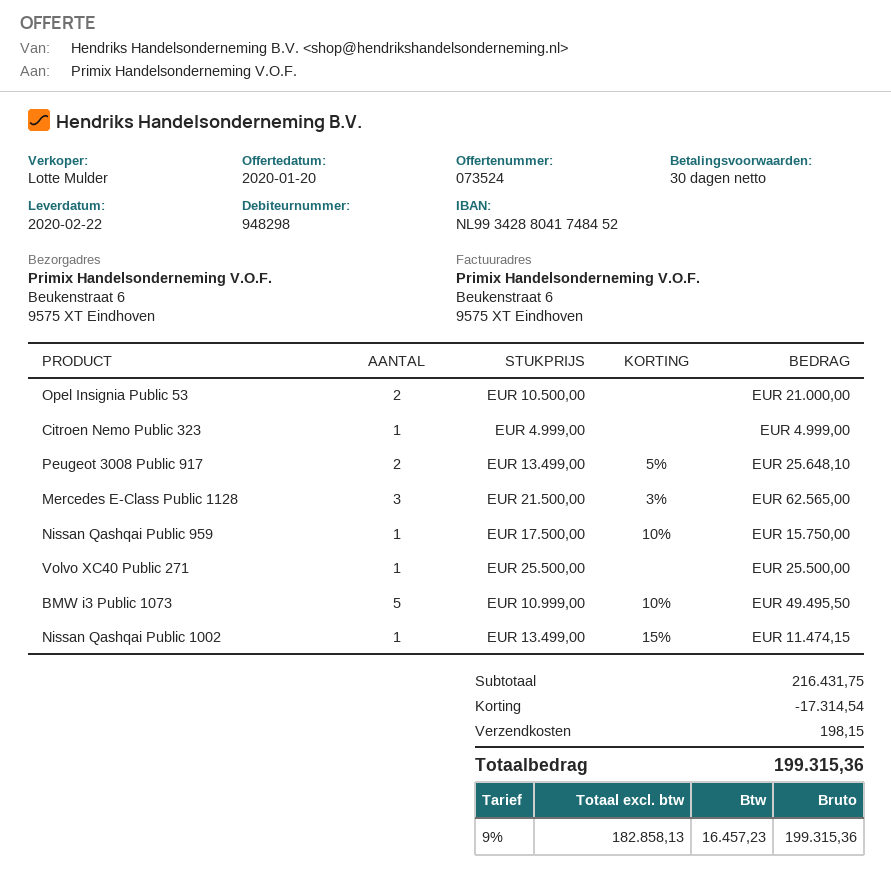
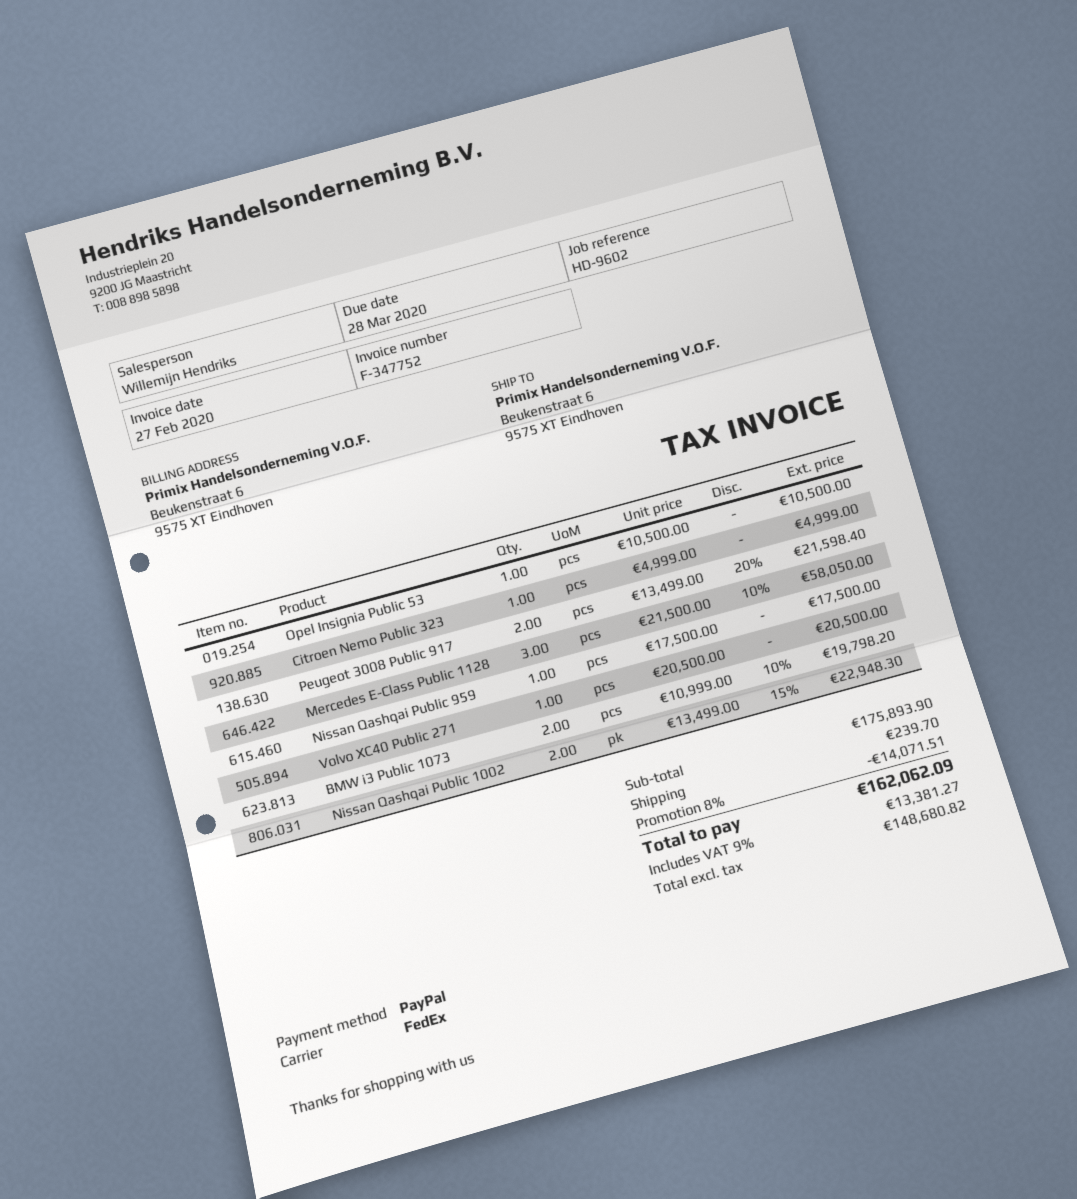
sales rep: Lotte Mulder -> Willemijn Hendriks
Opel Insignia Public 53: 2 x 10500.00 = 21000.00 -> 1 x 10500.00 = 10500.00
Peugeot 3008 Public 917: 2 x 13499.00 - 5% = 25648.10 -> 2 x 13499.00 - 20% = 21598.40
Mercedes E-Class Public 1128: 3 x 21500.00 - 3% = 62565.00 -> 3 x 21500.00 - 10% = 58050.00
Nissan Qashqai Public 959: 1 x 17500.00 - 10% = 15750.00 -> 1 x 17500.00 = 17500.00
Volvo XC40 Public 271: 1 x 25500.00 = 25500.00 -> 1 x 20500.00 = 20500.00
BMW i3 Public 1073: 5 x 10999.00 - 10% = 49495.50 -> 2 x 10999.00 - 10% = 19798.20
Nissan Qashqai Public 1002: 1 x 13499.00 - 15% = 11474.15 -> 2 x 13499.00 - 15% = 22948.30
subtotal: 216431.75 -> 175893.90
discount: 17314.54 -> 14071.51
shipping: 198.15 -> 239.70
net: 182858.13 -> 148680.82
tax: 9% = 16457.23 -> 9% = 13381.27
total: 199315.36 -> 162062.09

